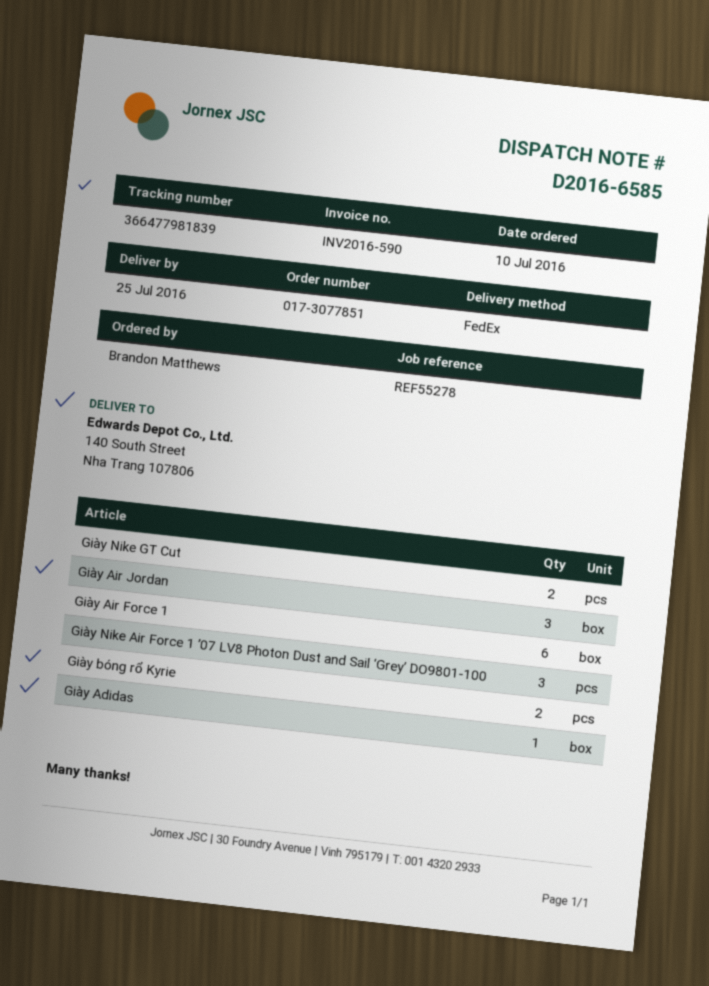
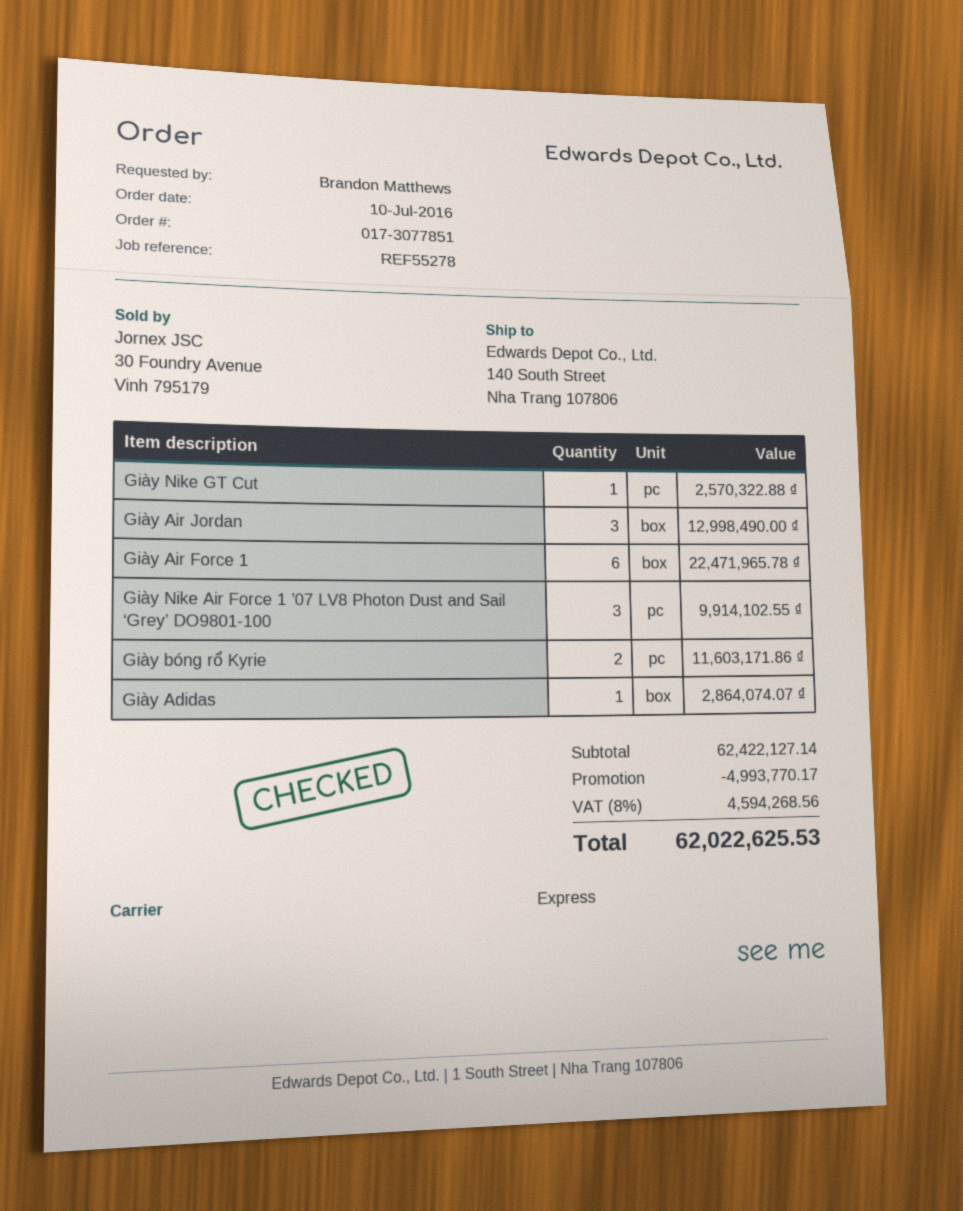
shipping method: FedEx -> express
Giày Nike GT Cut: 2 -> 1

